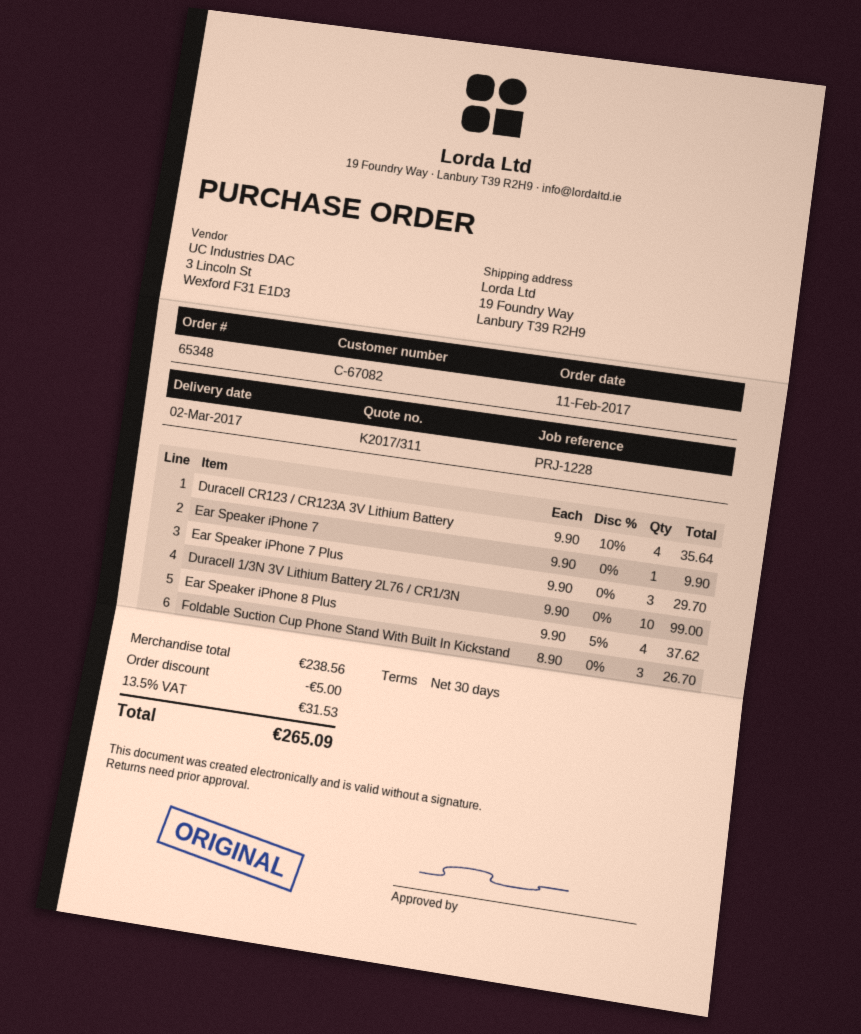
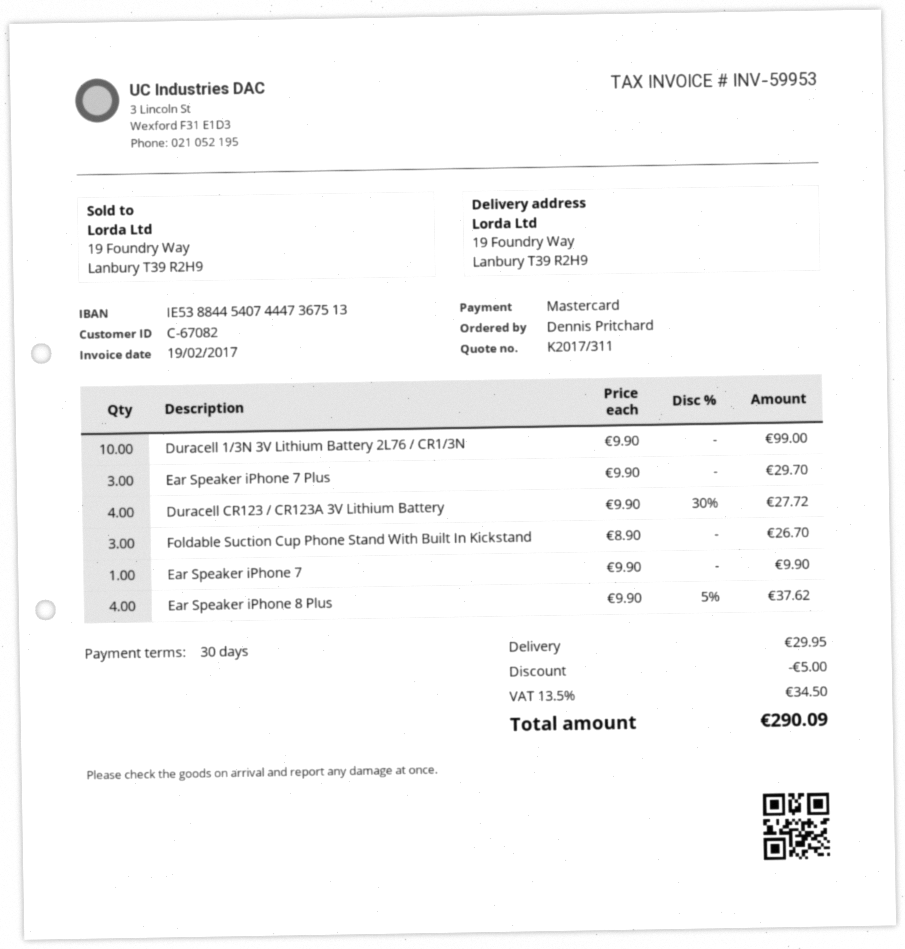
Duracell CR123 / CR123A 3V Lithium Battery: 4 x 9.90 - 10% = 35.64 -> 4 x 9.90 - 30% = 27.72
shipping: none -> 29.95
tax: 13.5% = 31.53 -> 13.5% = 34.50
total: 265.09 -> 290.09

